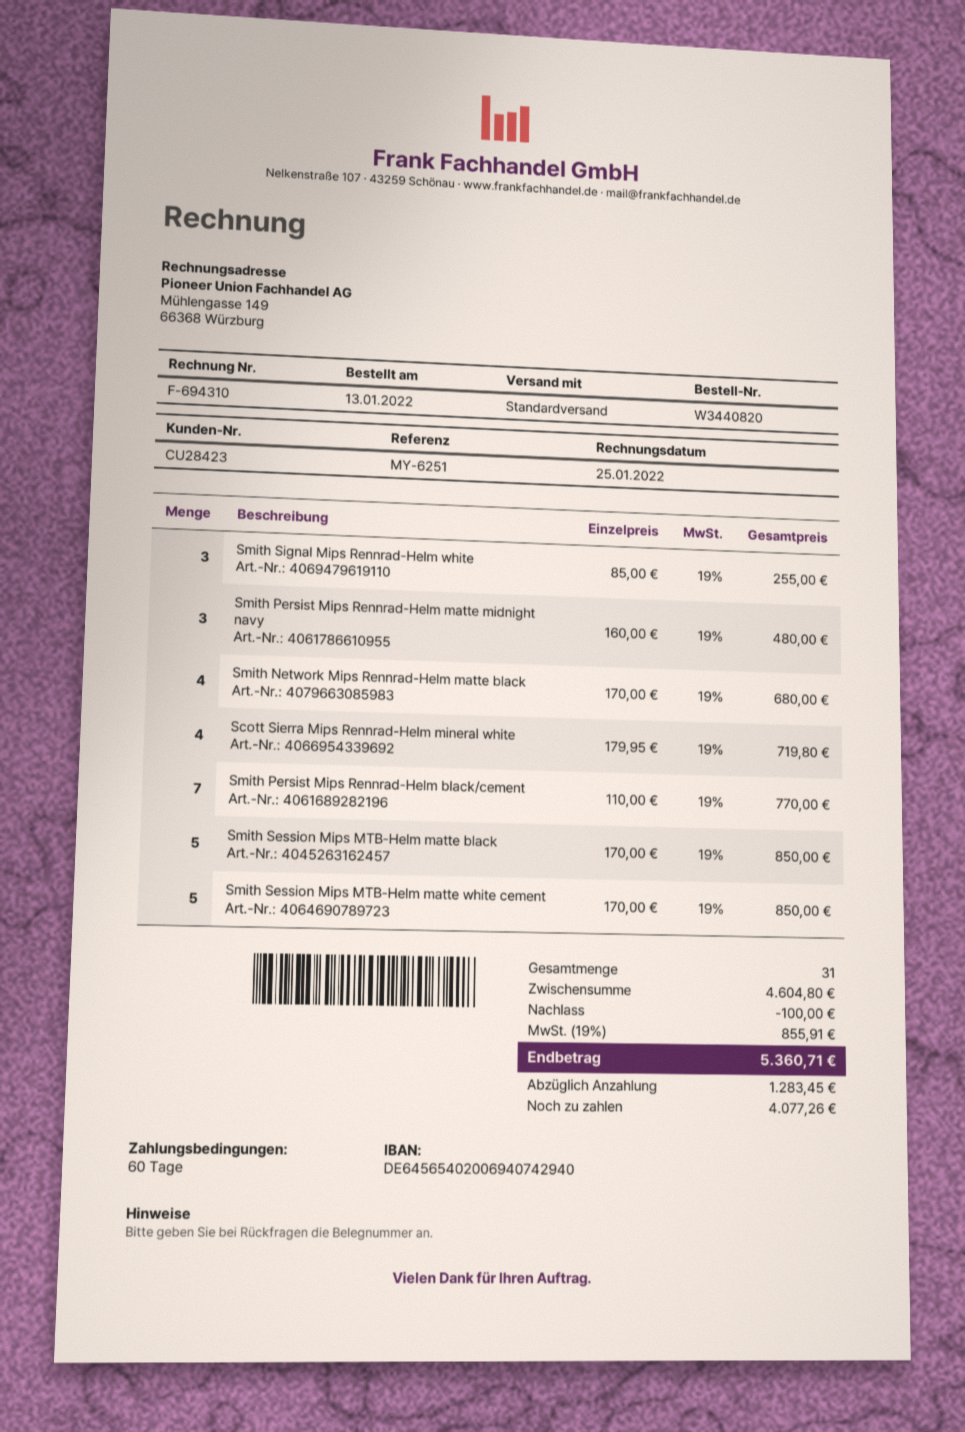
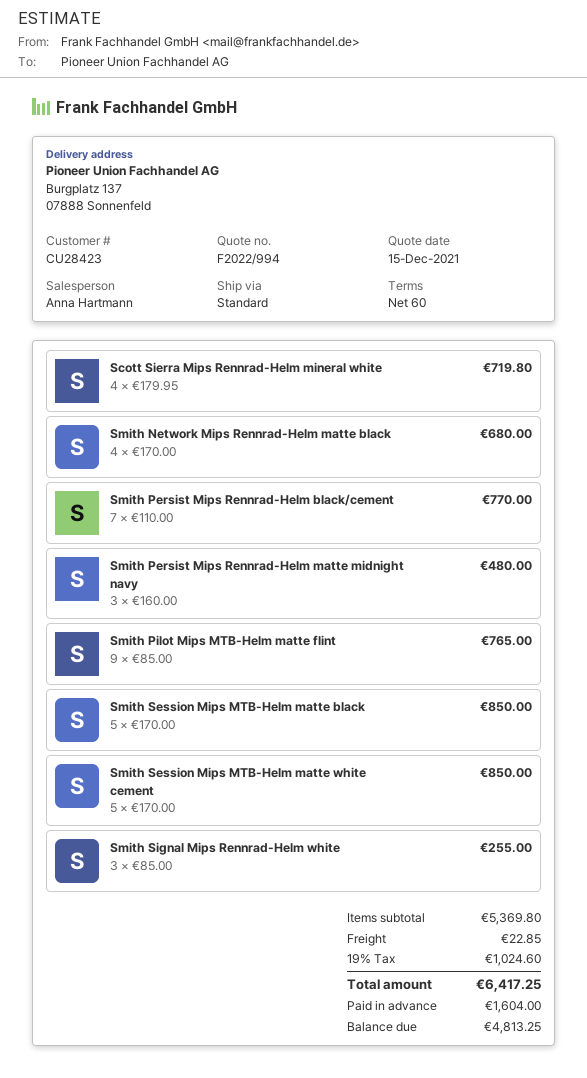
Smith Pilot Mips MTB-Helm matte flint: none -> 9 x 85.00 = 765.00
subtotal: 4604.80 -> 5369.80
discount: 100.00 -> none
shipping: none -> 22.85
tax: 19% = 855.91 -> 19% = 1024.60
total: 5360.71 -> 6417.25
deposit: 1283.45 -> 1604.00
balance: 4077.26 -> 4813.25

